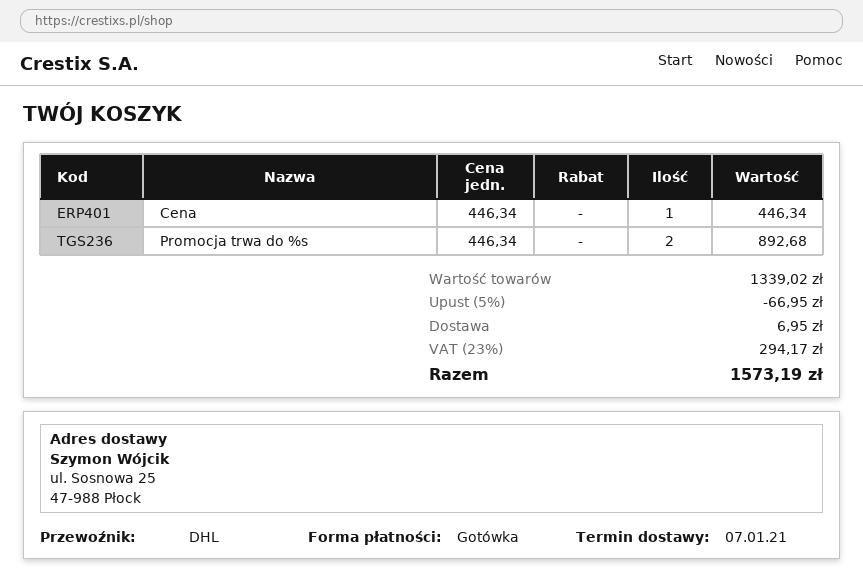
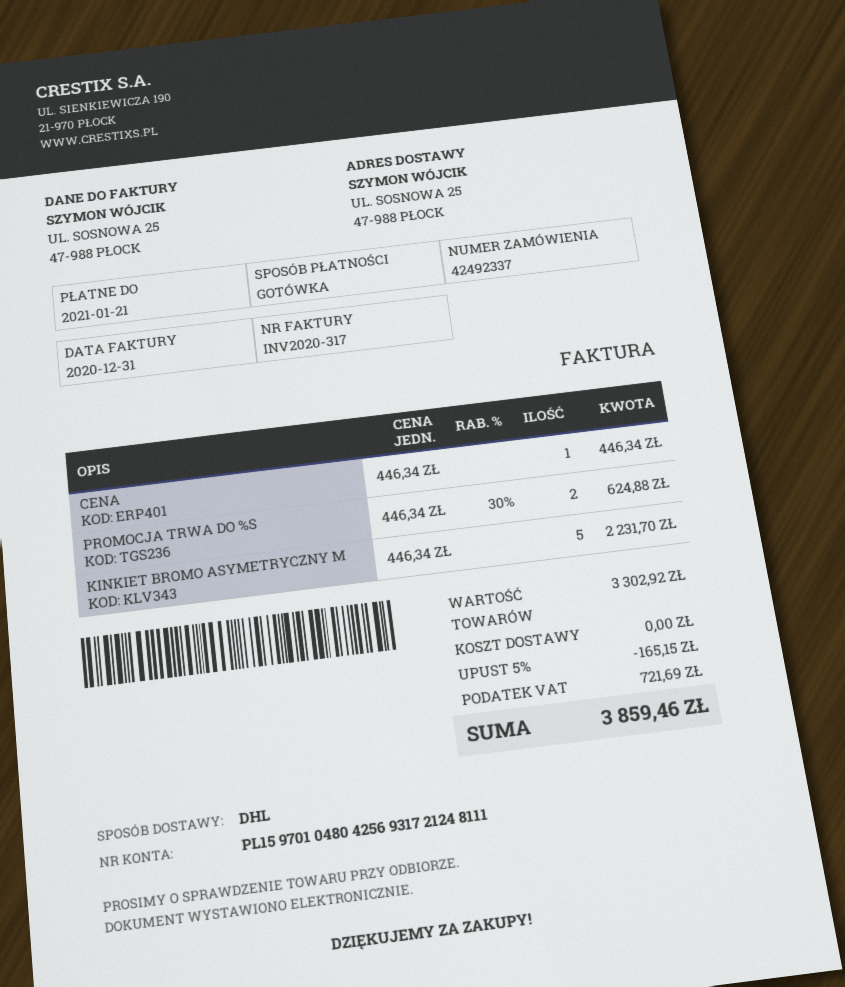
Promocja trwa do %s: 2 x 446.34 = 892.68 -> 2 x 446.34 - 30% = 624.88
KINKIET BROMO ASYMETRYCZNY M: none -> 5 x 446.34 = 2231.70
subtotal: 1339.02 -> 3302.92
discount: 5% = 66.95 -> 5% = 165.15
shipping: 6.95 -> 0.00
tax: 294.17 -> 721.69
total: 1573.19 -> 3859.46

